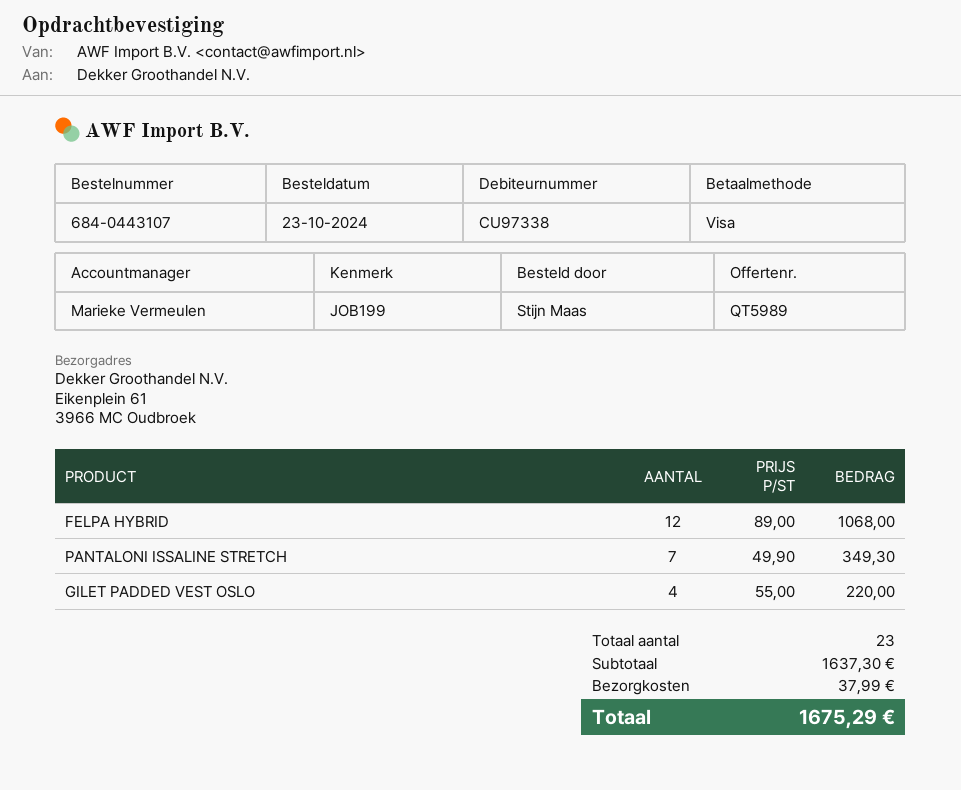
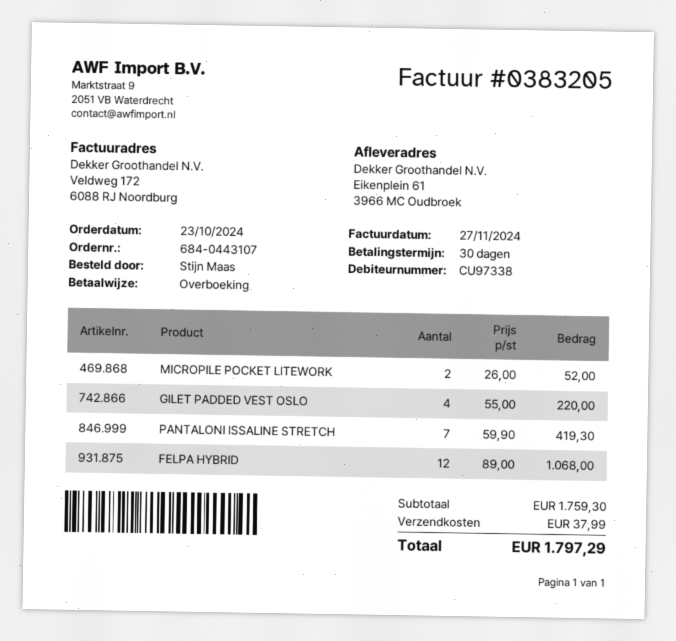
payment method: Visa -> bank transfer
PANTALONI ISSALINE STRETCH: 7 x 49.90 = 349.30 -> 7 x 59.90 = 419.30
MICROPILE POCKET LITEWORK: none -> 2 x 26.00 = 52.00
subtotal: 1637.30 -> 1759.30
total: 1675.29 -> 1797.29

